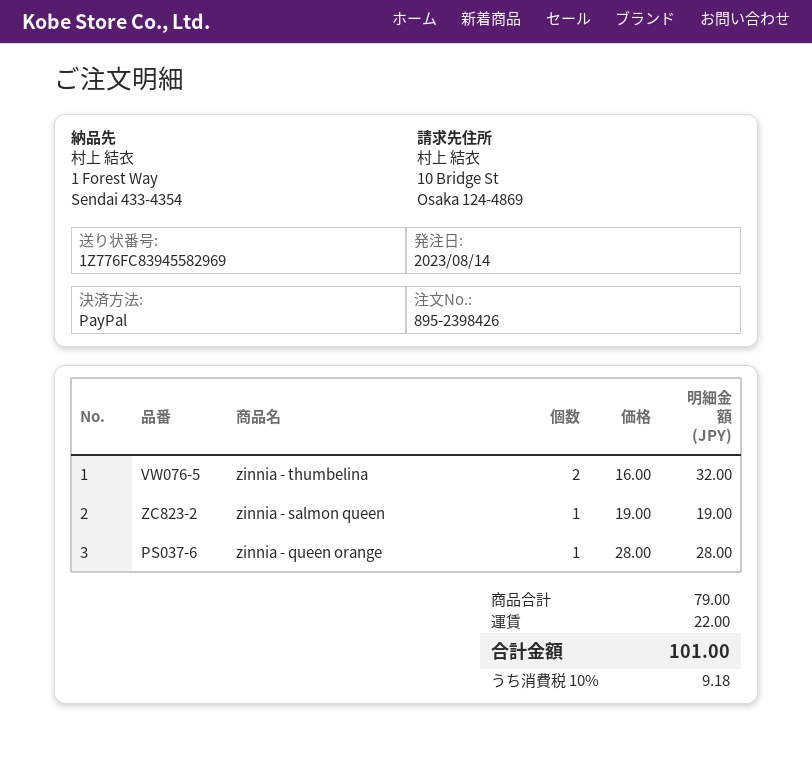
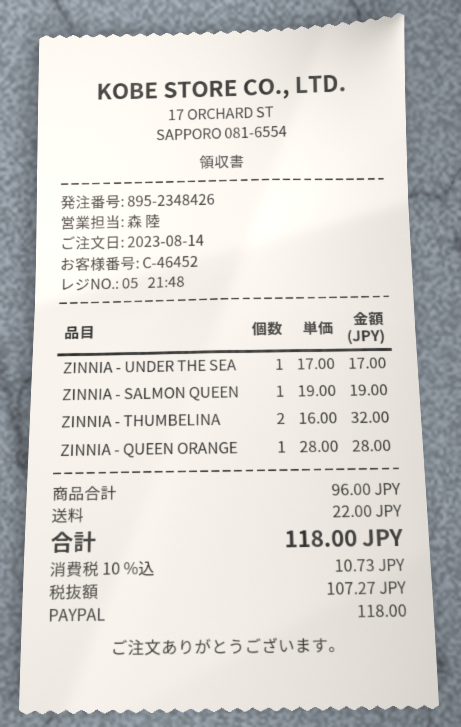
order number: 895-2398426 -> 895-2348426
ZINNIA - UNDER THE SEA: none -> 1 x 17.00 = 17.00
subtotal: 79.00 -> 96.00
tax: 10% = 9.18 -> 10% = 10.73
total: 101.00 -> 118.00

